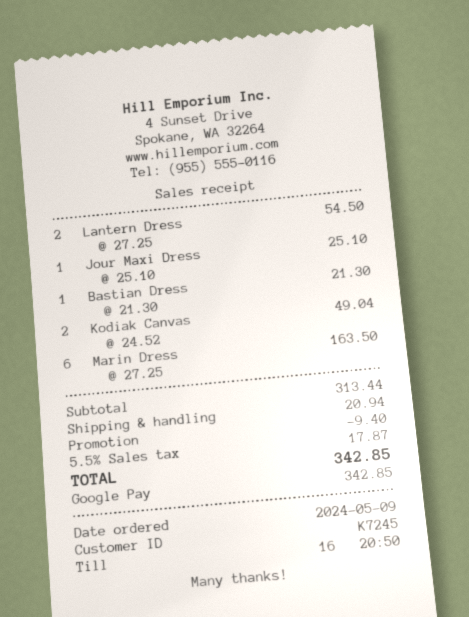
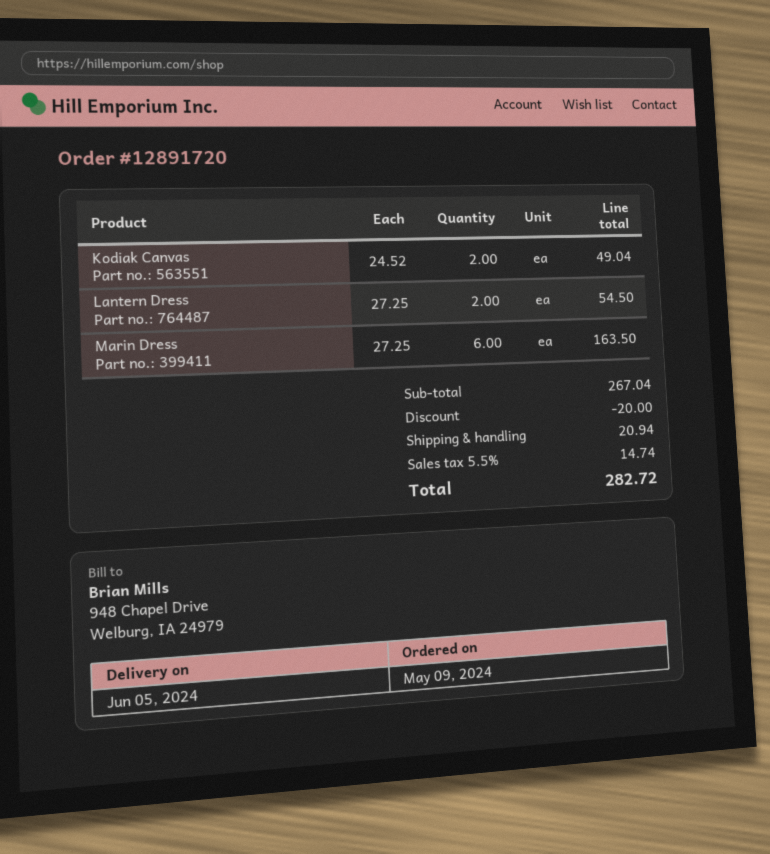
Jour Maxi Dress: 1 x 25.10 = 25.10 -> none
Bastian Dress: 1 x 21.30 = 21.30 -> none
subtotal: 313.44 -> 267.04
discount: 9.40 -> 20.00
tax: 5.5% = 17.87 -> 5.5% = 14.74
total: 342.85 -> 282.72

